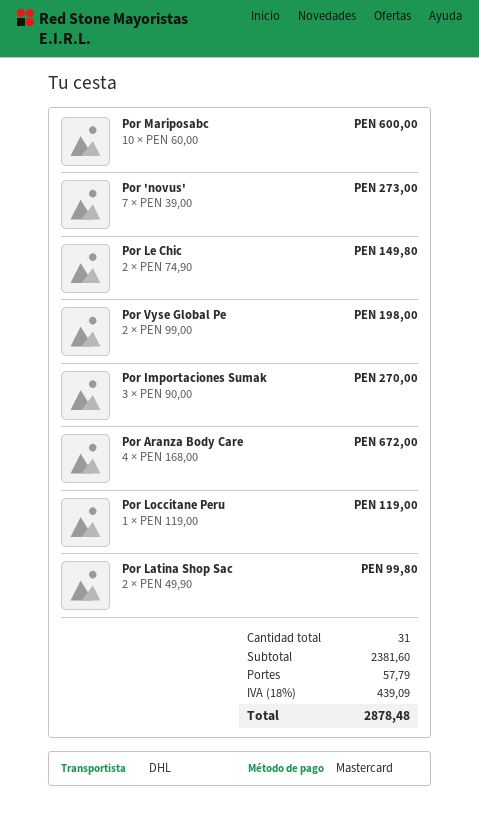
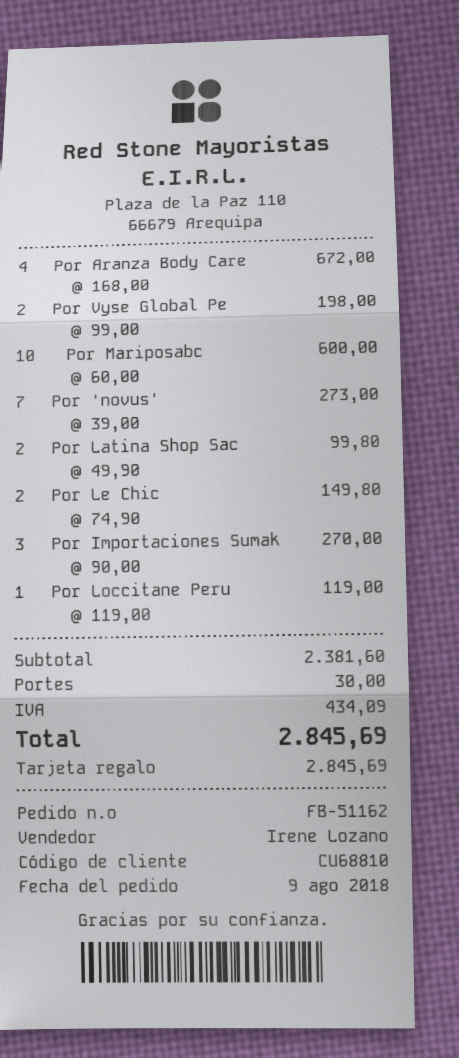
payment method: Mastercard -> gift card
shipping: 57.79 -> 30.00
tax: 439.09 -> 434.09
total: 2878.48 -> 2845.69

